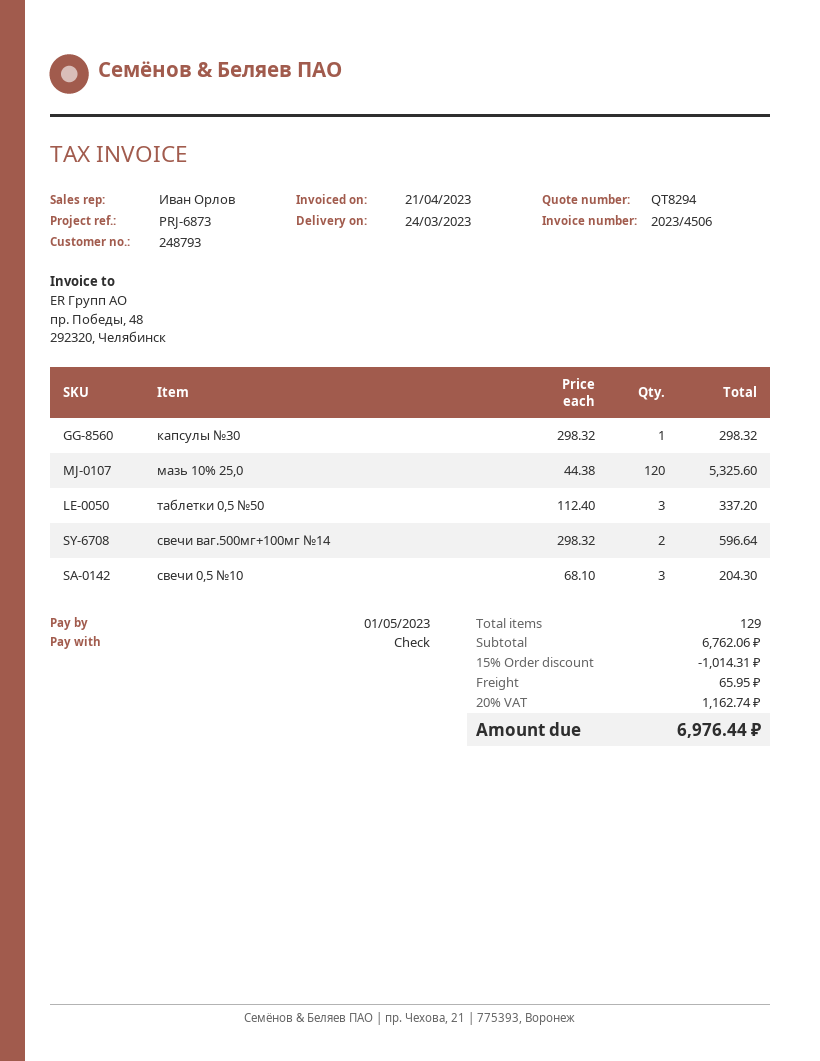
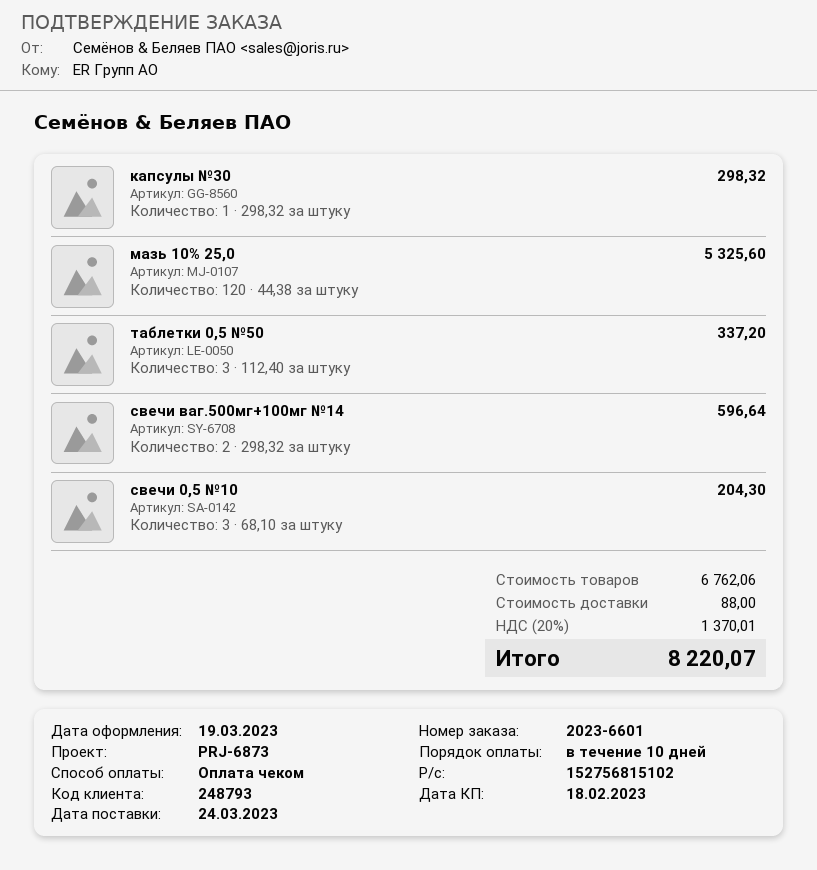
discount: 15% = 1014.31 -> none
shipping: 65.95 -> 88.00
tax: 20% = 1162.74 -> 20% = 1370.01
total: 6976.44 -> 8220.07

